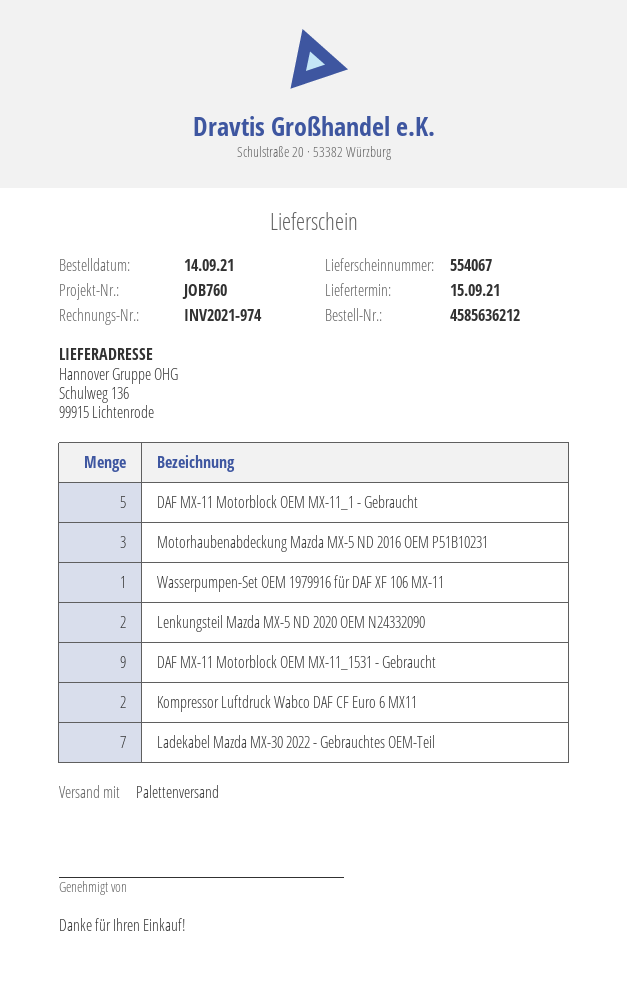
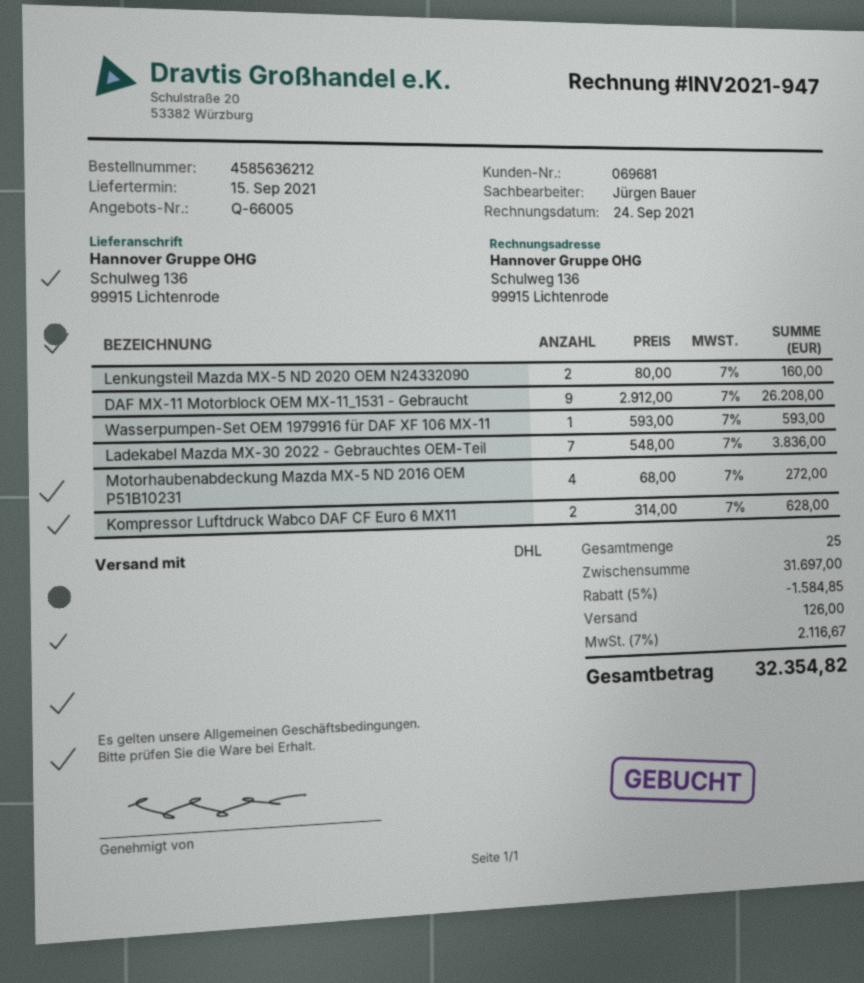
invoice number: INV2021-974 -> INV2021-947
shipping method: pallet freight -> DHL
DAF MX-11 Motorblock OEM MX-11_1 - Gebraucht: 5 -> none
Motorhaubenabdeckung Mazda MX-5 ND 2016 OEM P51B10231: 3 -> 4

